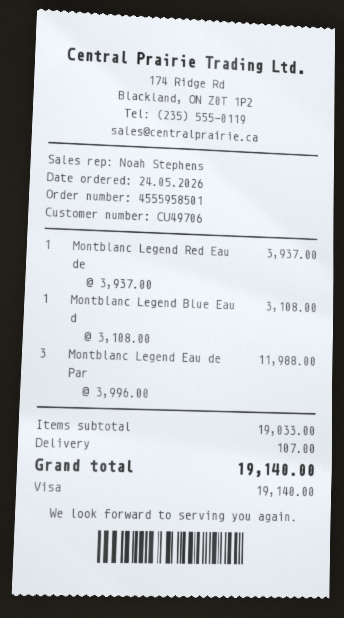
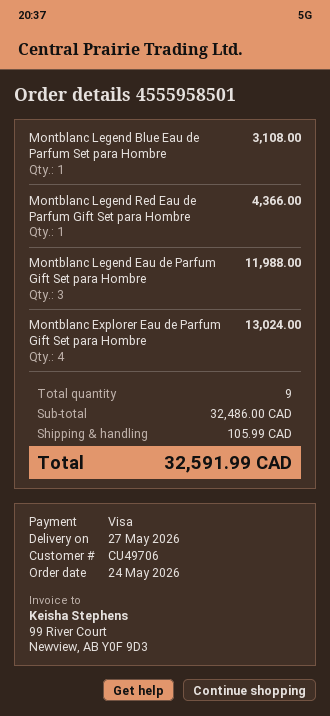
Montblanc Legend Red Eau de: 1 for 3937.00 -> 1 for 4366.00
Montblanc Explorer Eau de Parfum Gift Set para Hombre: none -> 4 for 13024.00
subtotal: 19033.00 -> 32486.00
shipping: 107.00 -> 105.99
total: 19140.00 -> 32591.99

